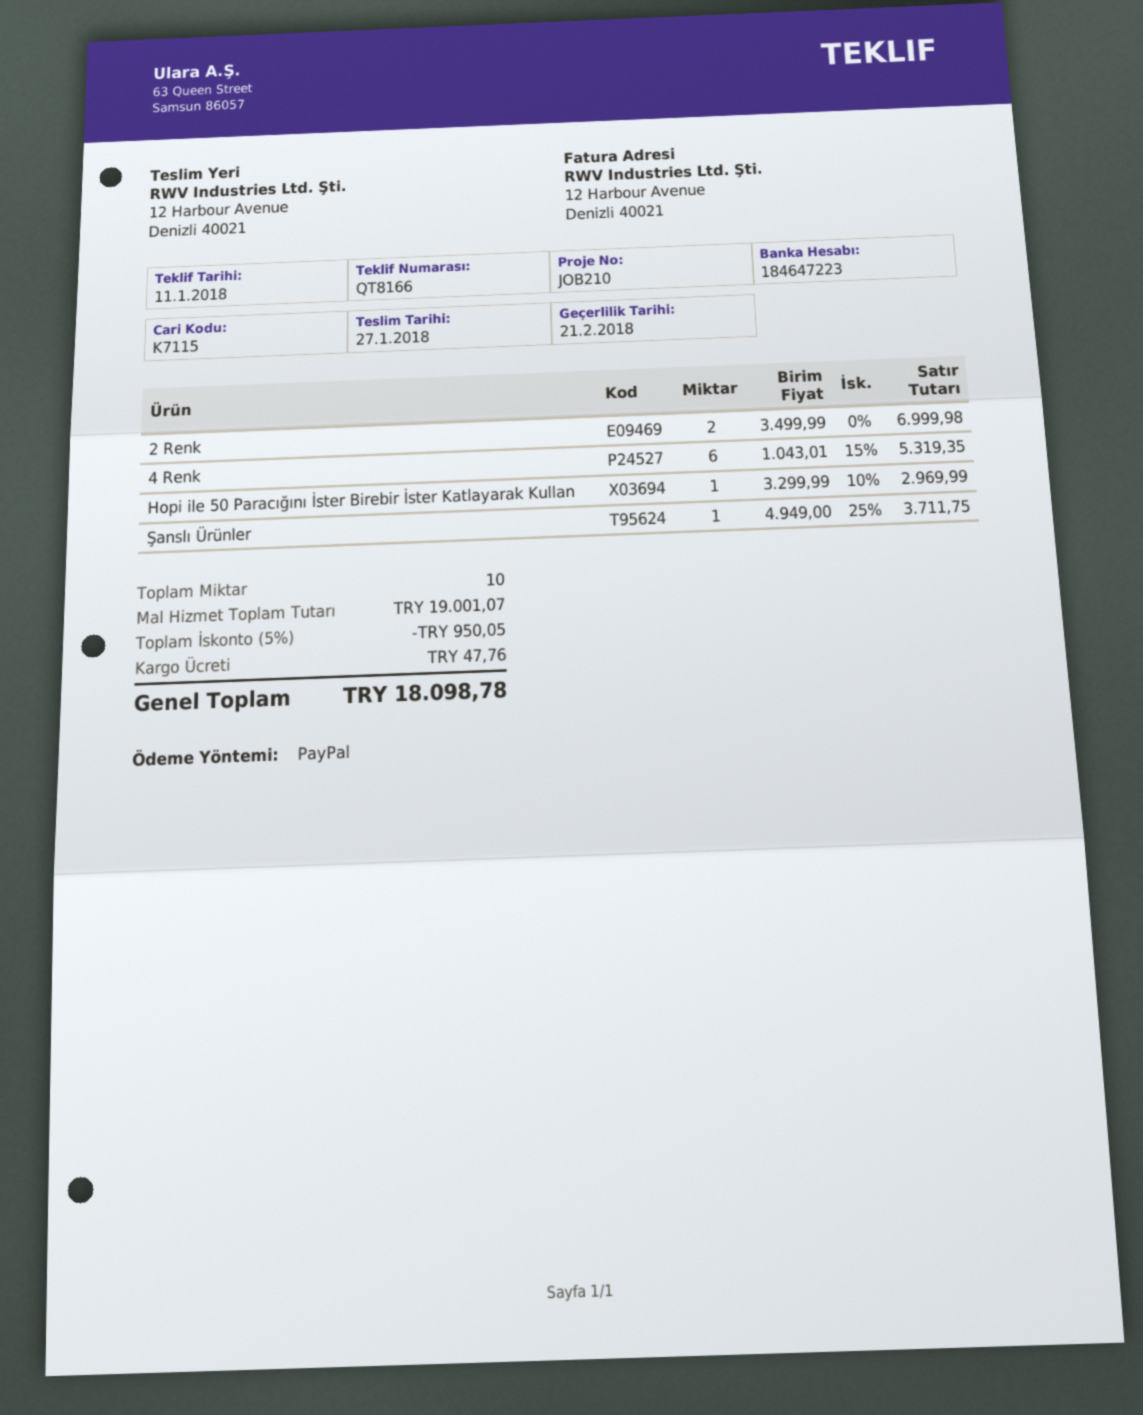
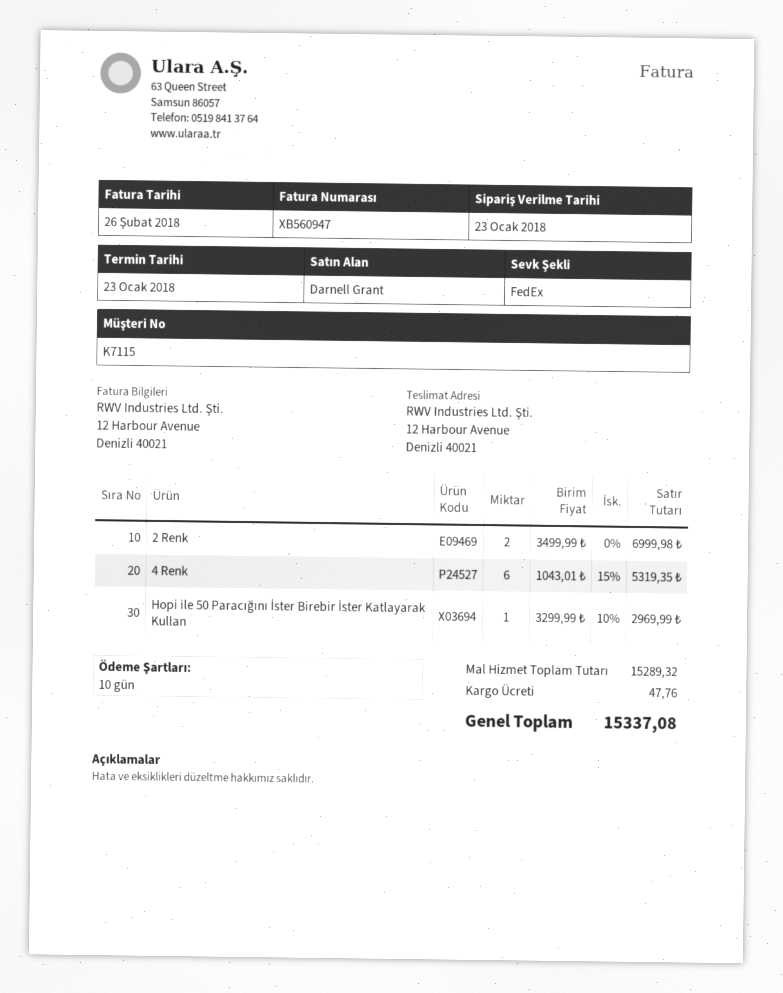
delivery date: 2018-01-27 -> 2018-01-23
Şanslı Ürünler: 1 x 4949.00 - 25% = 3711.75 -> none
subtotal: 19001.07 -> 15289.32
discount: 5% = 950.05 -> none
total: 18098.78 -> 15337.08

